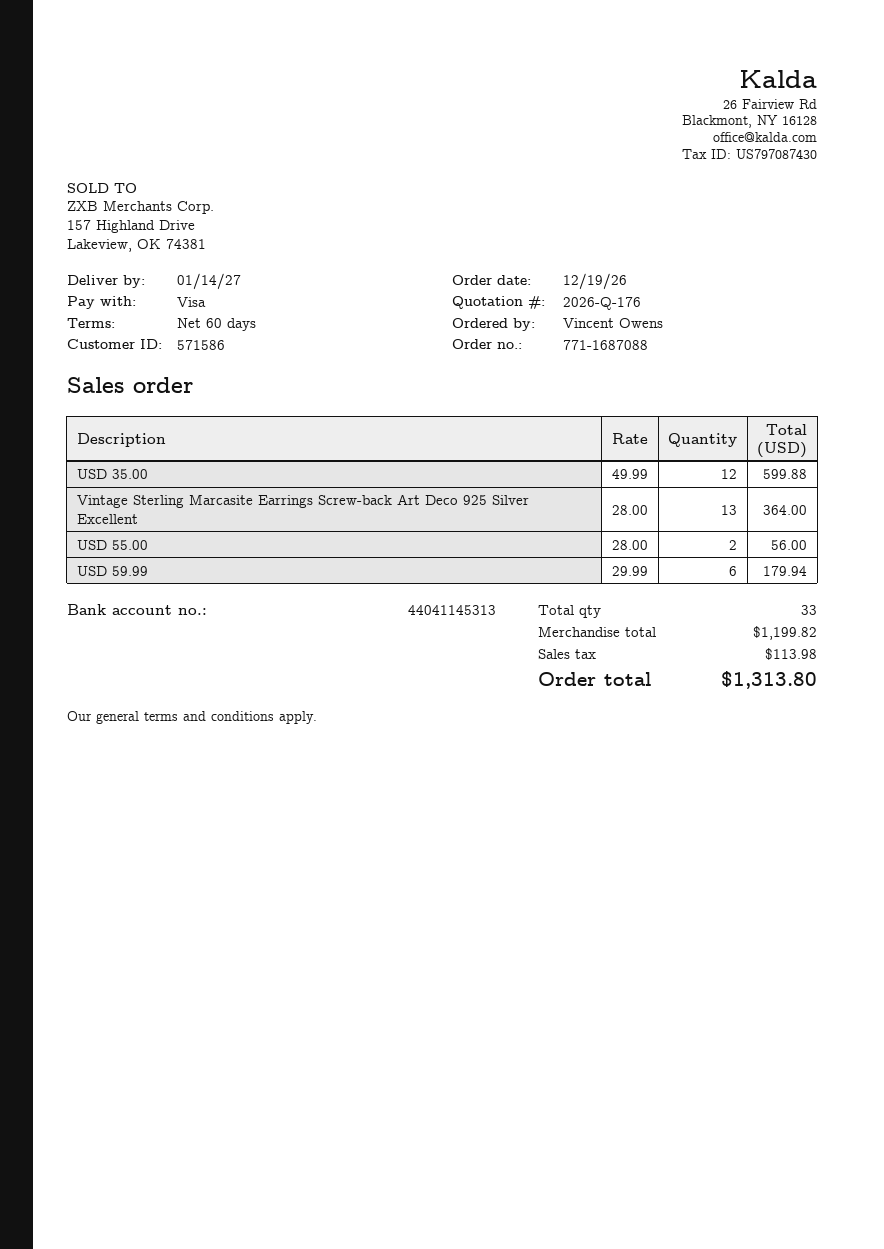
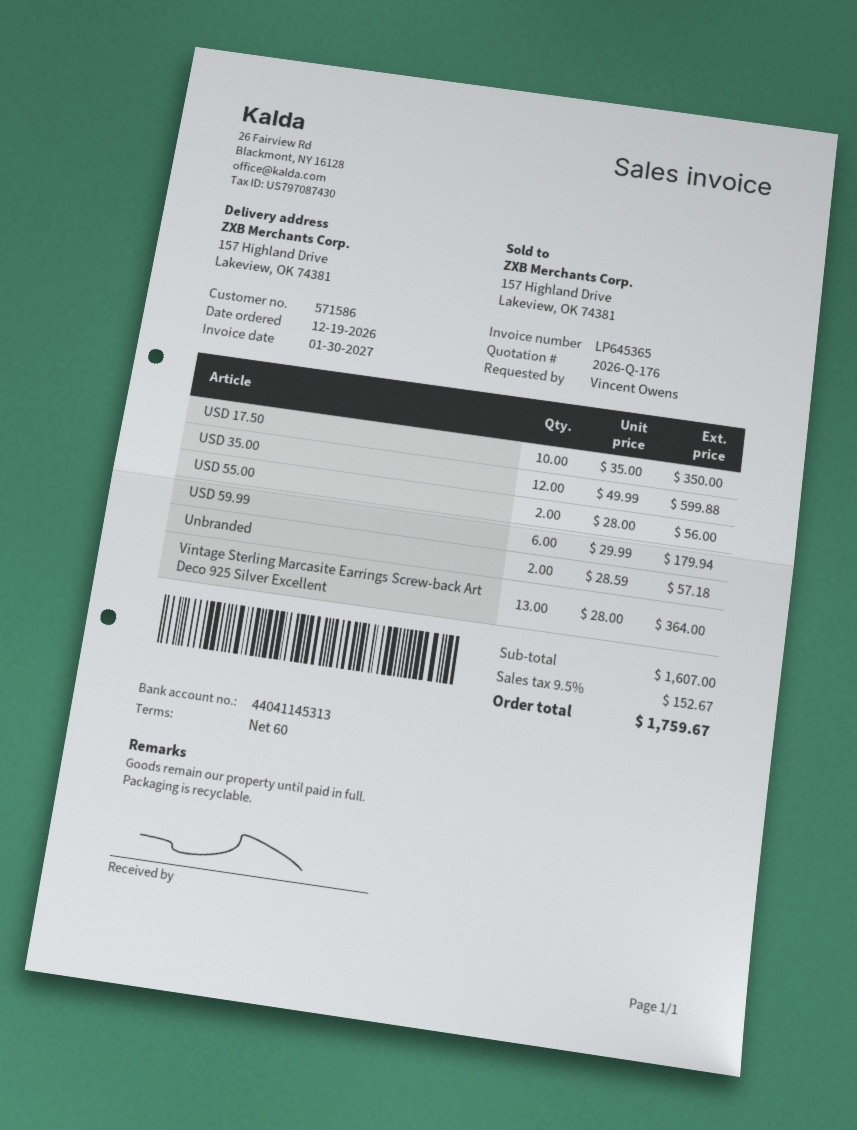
USD 17.50: none -> 10 x 35.00 = 350.00
Unbranded: none -> 2 x 28.59 = 57.18
subtotal: 1199.82 -> 1607.00
tax: 113.98 -> 152.67
total: 1313.80 -> 1759.67

